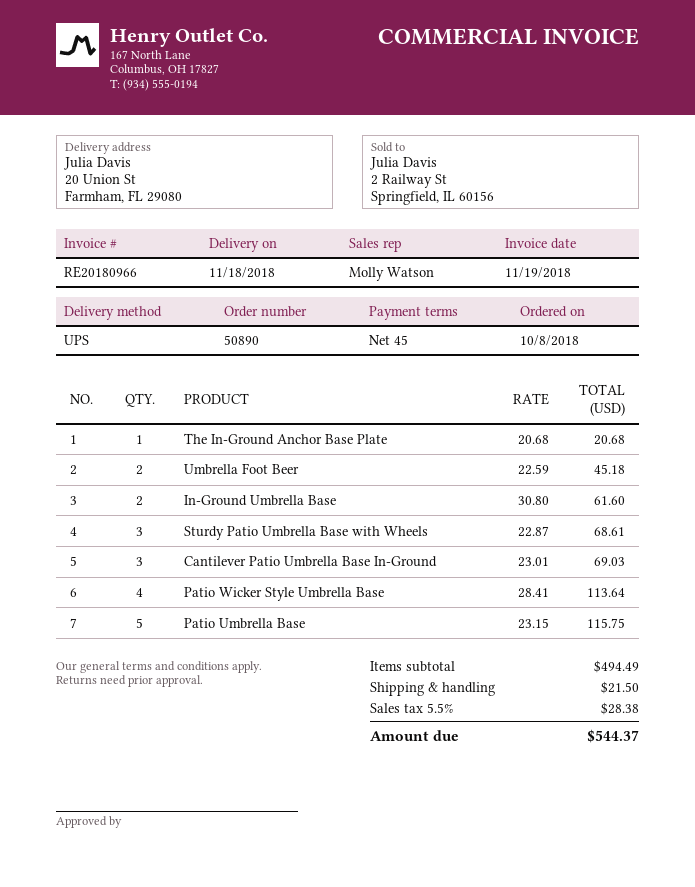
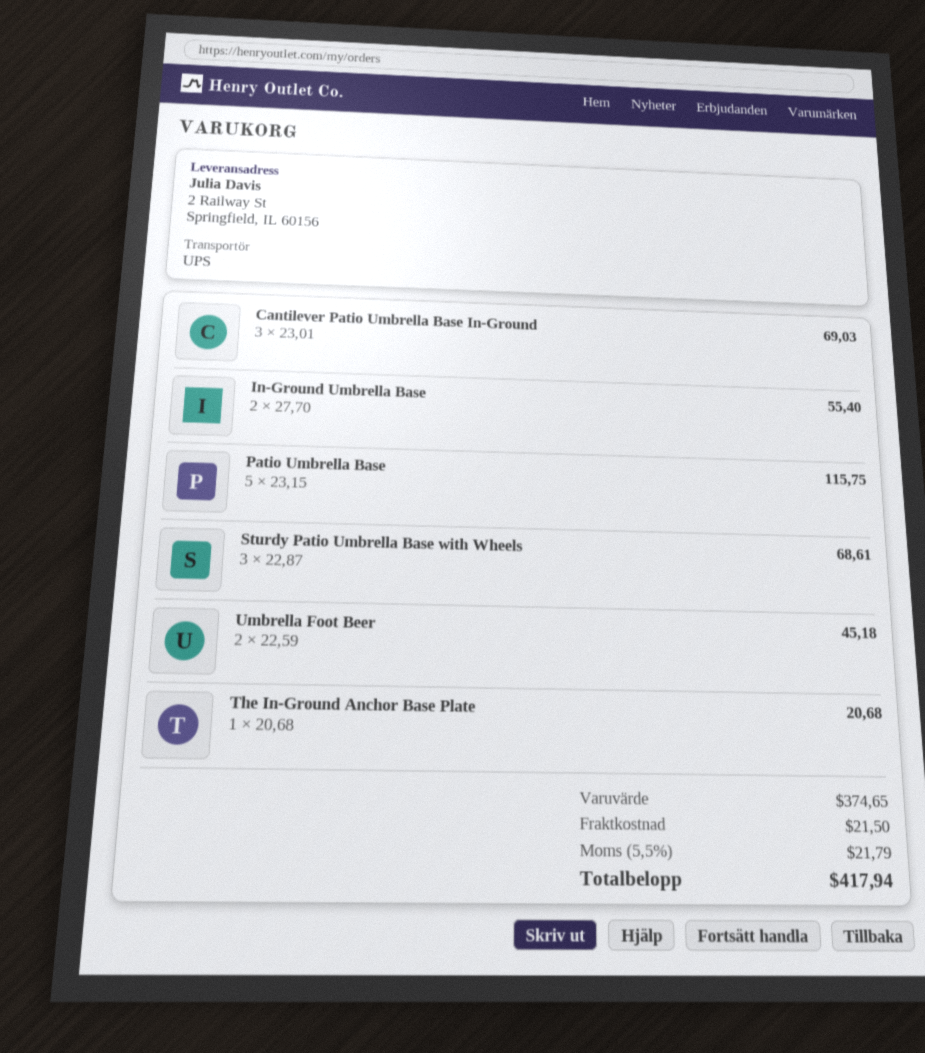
ship to: 20 Union St, Farmham, FL 29080 -> 2 Railway St, Springfield, IL 60156
In-Ground Umbrella Base: 2 x 30.80 = 61.60 -> 2 x 27.70 = 55.40
Patio Wicker Style Umbrella Base: 4 x 28.41 = 113.64 -> none
subtotal: 494.49 -> 374.65
tax: 5.5% = 28.38 -> 5.5% = 21.79
total: 544.37 -> 417.94

